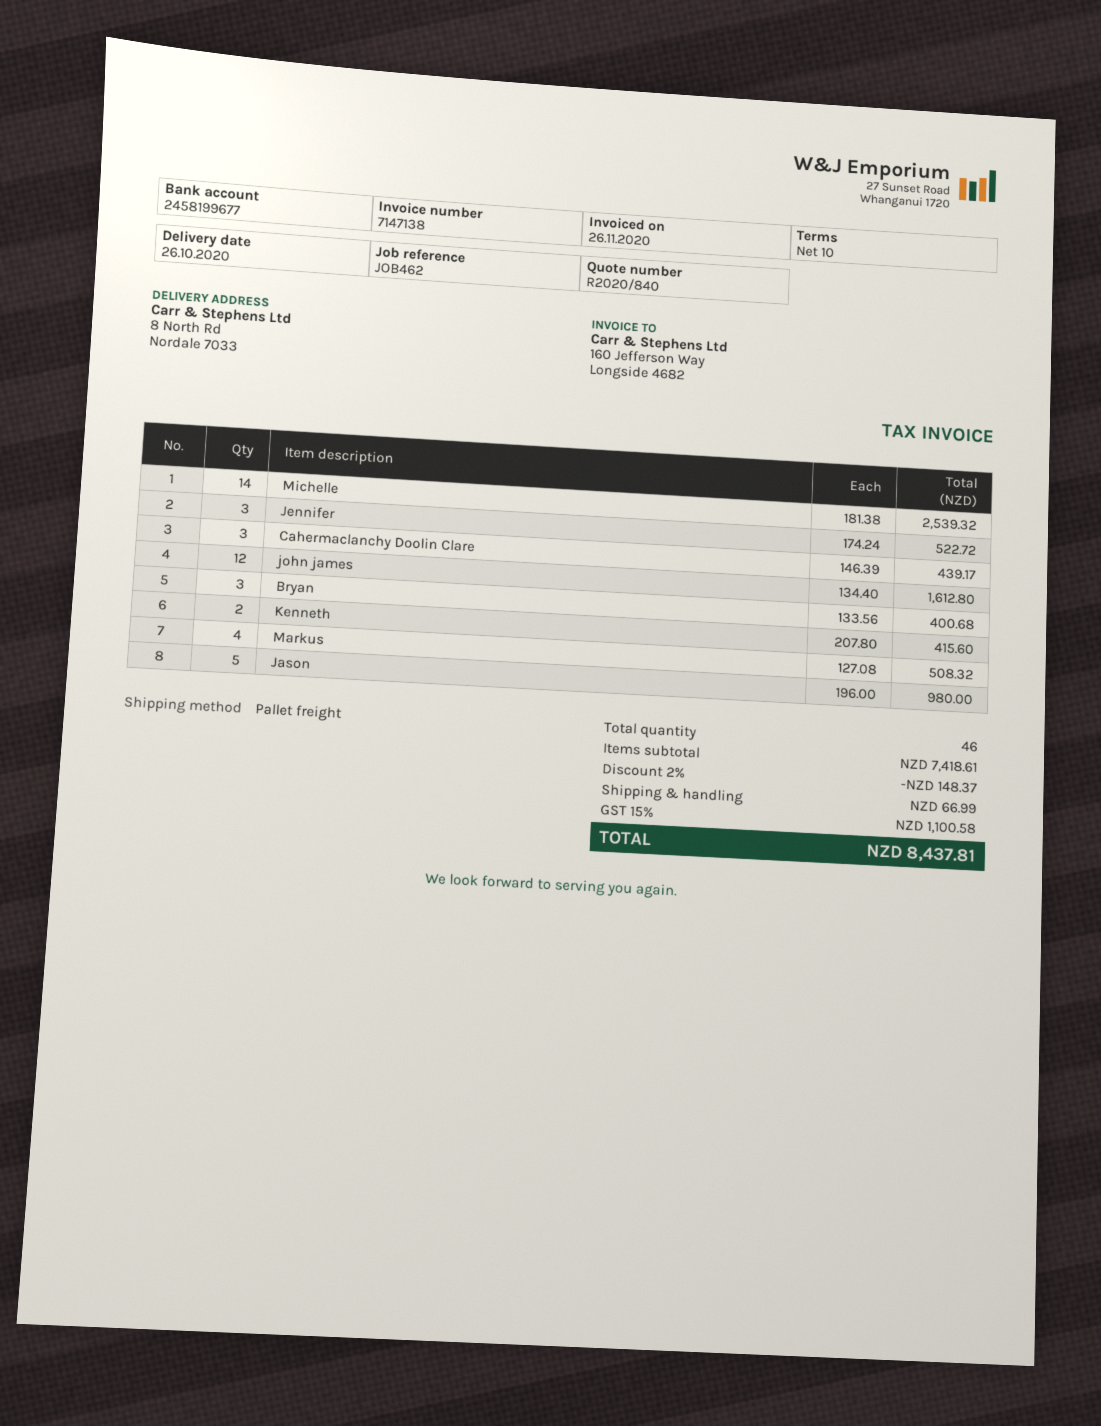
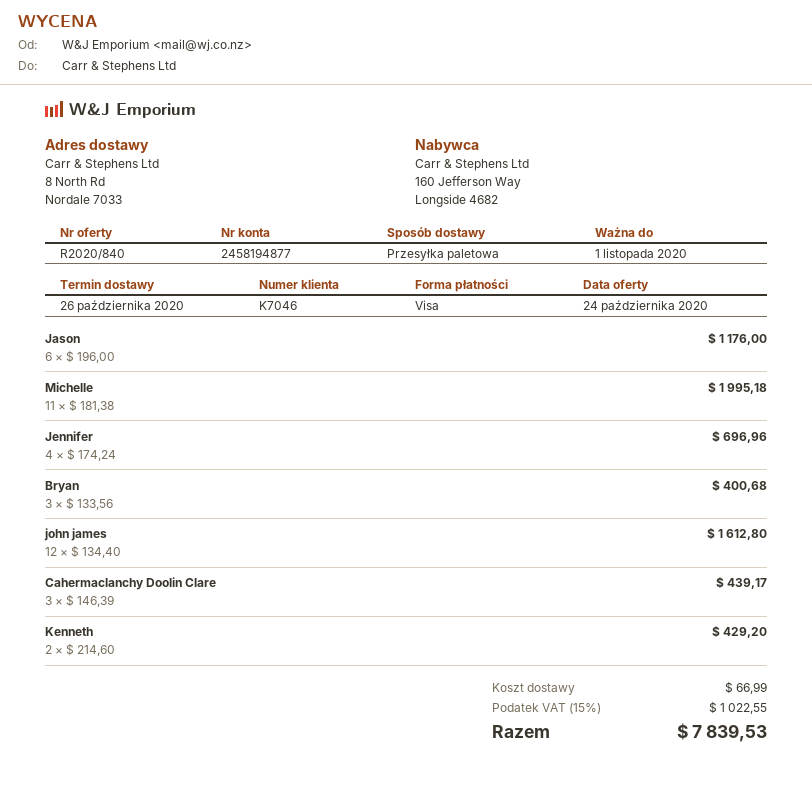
bank account: 2458199677 -> 2458194877
Michelle: 14 x 181.38 = 2539.32 -> 11 x 181.38 = 1995.18
Jennifer: 3 x 174.24 = 522.72 -> 4 x 174.24 = 696.96
Kenneth: 2 x 207.80 = 415.60 -> 2 x 214.60 = 429.20
Markus: 4 x 127.08 = 508.32 -> none
Jason: 5 x 196.00 = 980.00 -> 6 x 196.00 = 1176.00
discount: 2% = 148.37 -> none
tax: 15% = 1100.58 -> 15% = 1022.55
total: 8437.81 -> 7839.53

